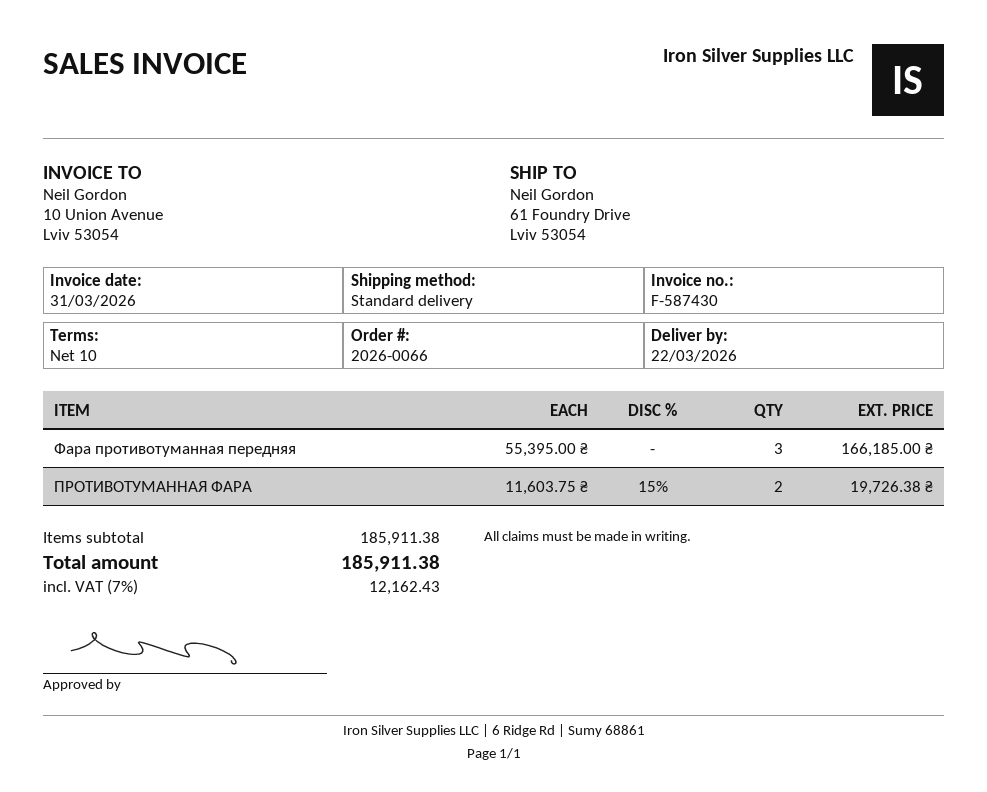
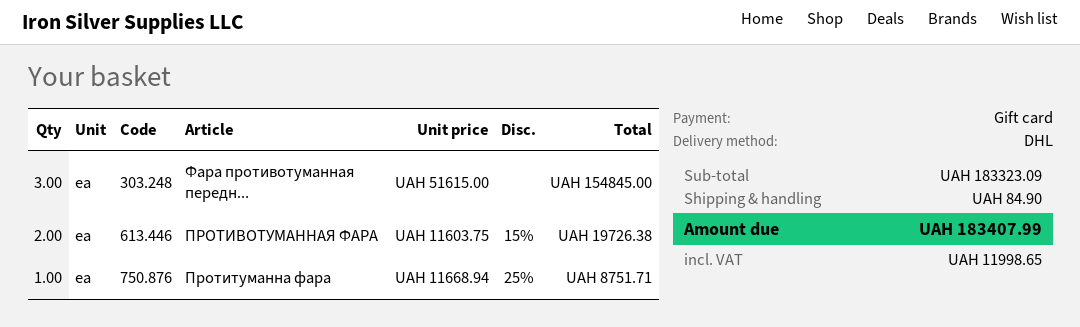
shipping method: standard -> DHL
Фара противотуманная передняя: 3 x 55395.00 = 166185.00 -> 3 x 51615.00 = 154845.00
Протитуманна фара: none -> 1 x 11668.94 - 25% = 8751.71
subtotal: 185911.38 -> 183323.09
shipping: none -> 84.90
tax: 12162.43 -> 11998.65
total: 185911.38 -> 183407.99

